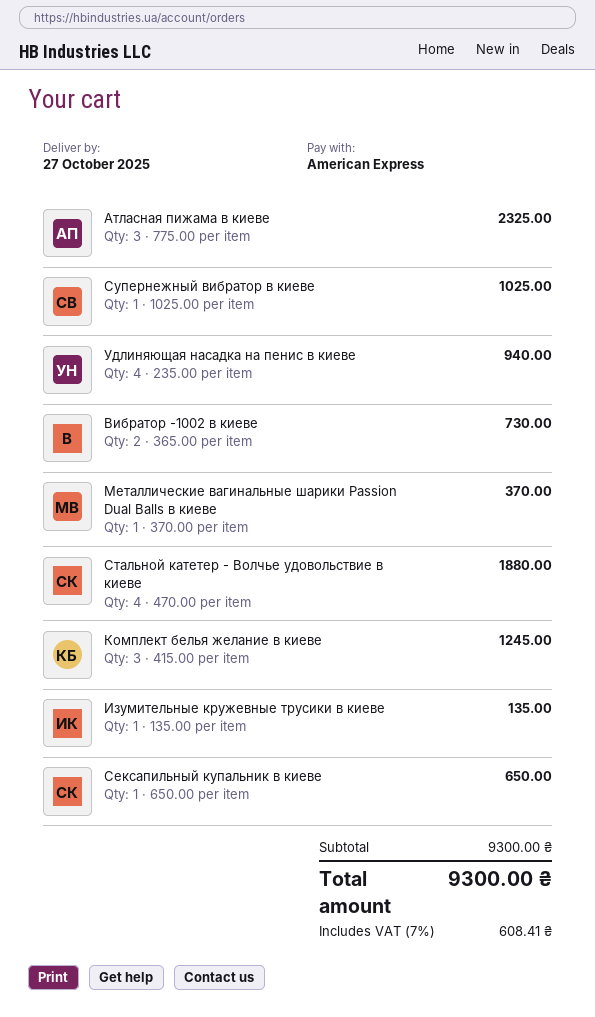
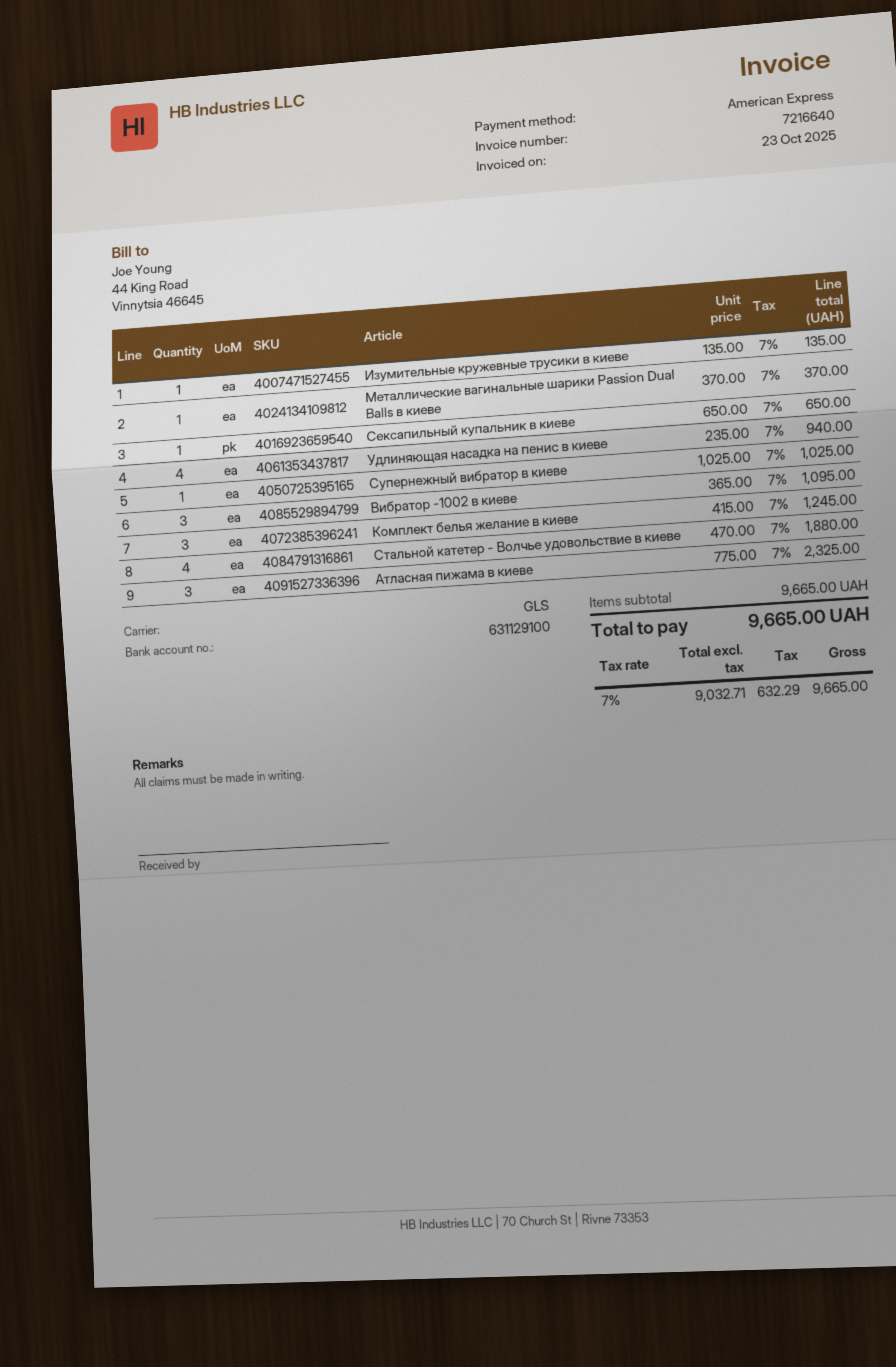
Вибратор -1002 в киеве: 2 x 365.00 = 730.00 -> 3 x 365.00 = 1095.00
subtotal: 9300.00 -> 9665.00
tax: 7% = 608.41 -> 7% = 632.29
total: 9300.00 -> 9665.00

